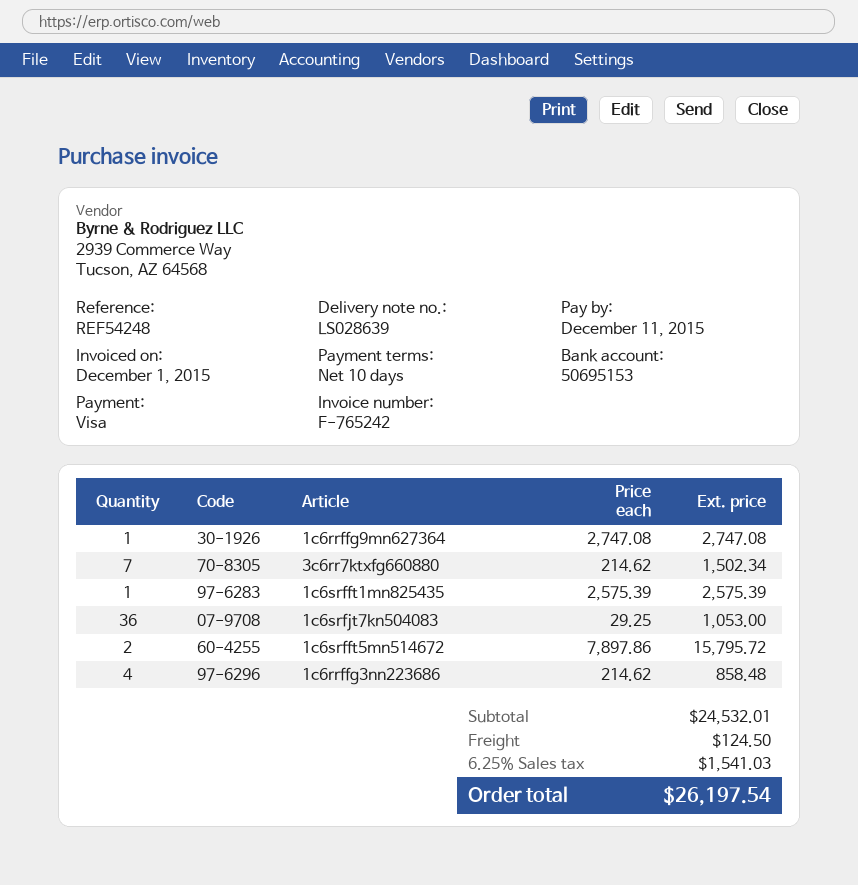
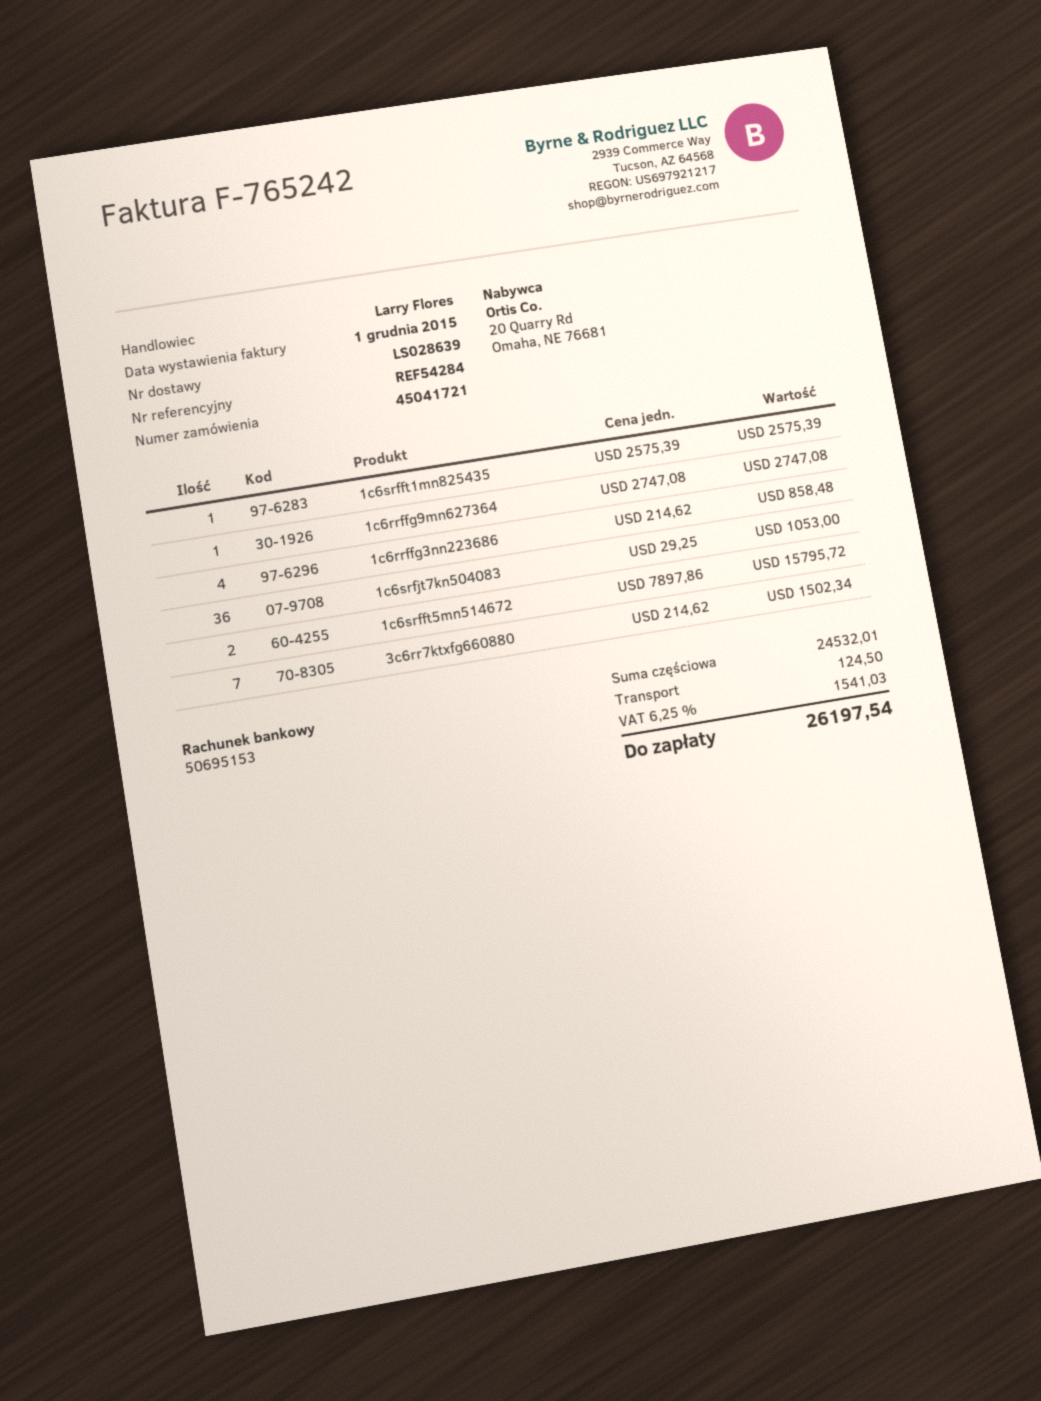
reference: REF54248 -> REF54284

